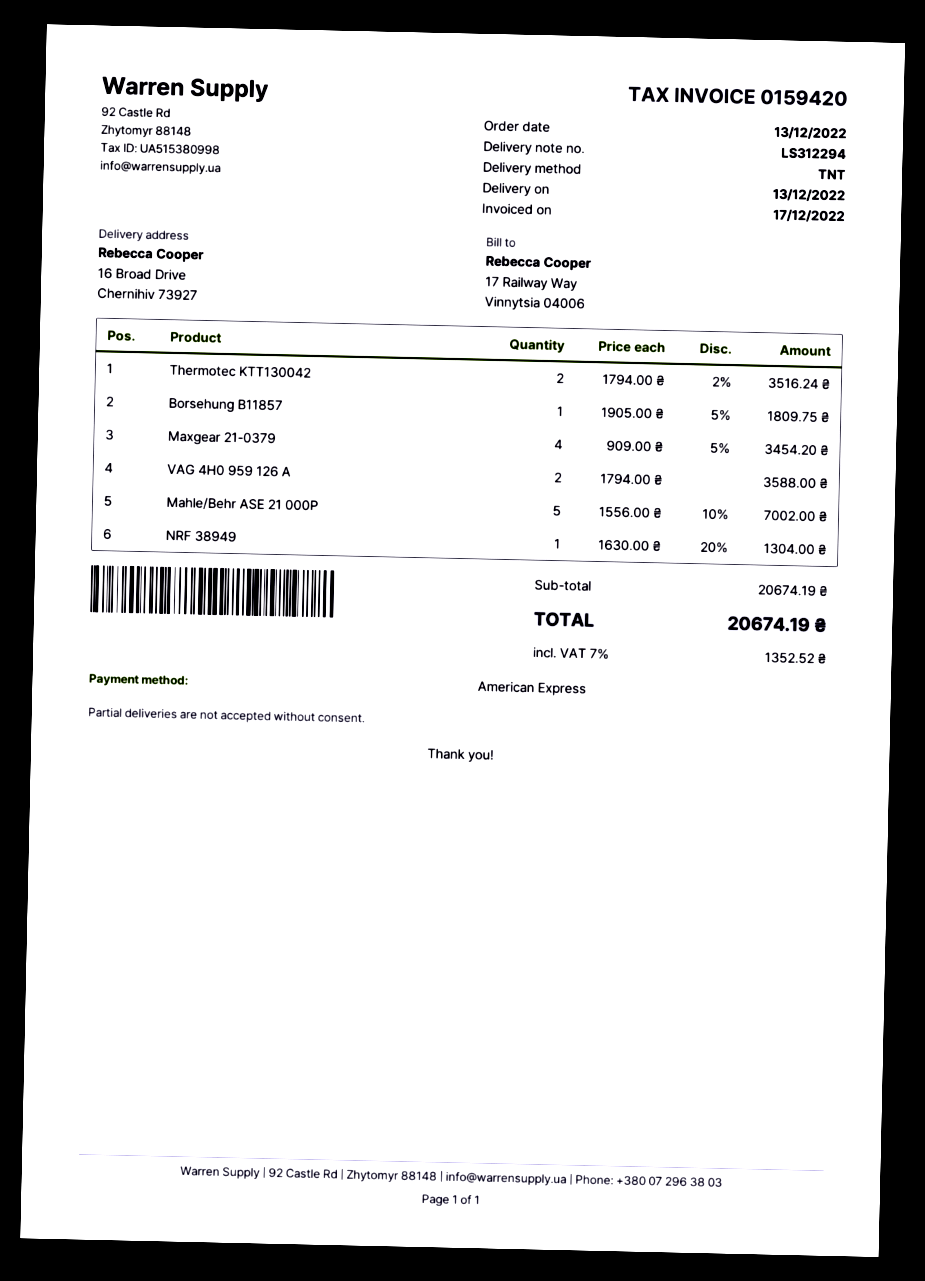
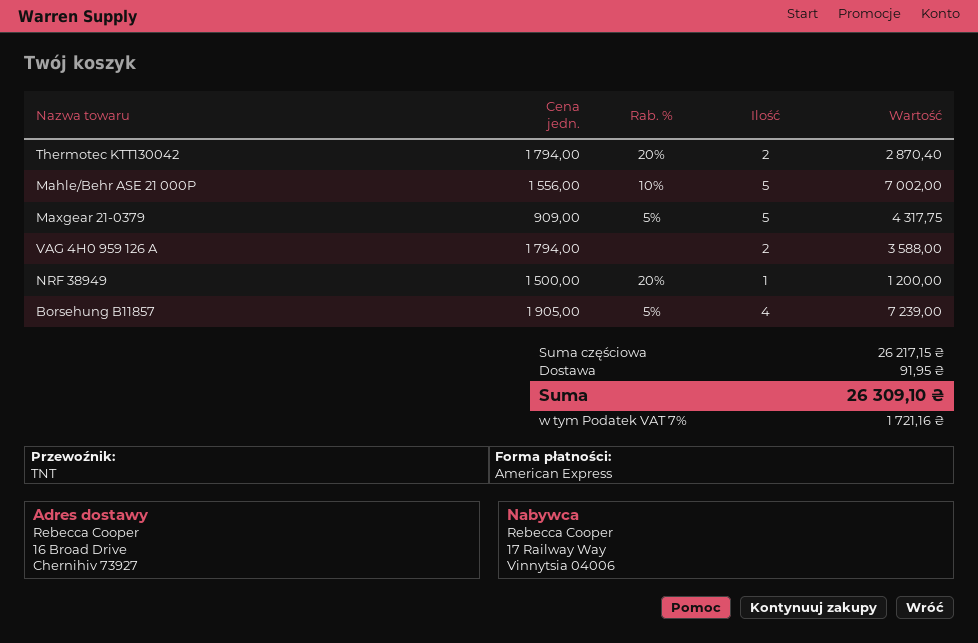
Thermotec KTT130042: 2 x 1794.00 - 2% = 3516.24 -> 2 x 1794.00 - 20% = 2870.40
Borsehung B11857: 1 x 1905.00 - 5% = 1809.75 -> 4 x 1905.00 - 5% = 7239.00
Maxgear 21-0379: 4 x 909.00 - 5% = 3454.20 -> 5 x 909.00 - 5% = 4317.75
NRF 38949: 1 x 1630.00 - 20% = 1304.00 -> 1 x 1500.00 - 20% = 1200.00
subtotal: 20674.19 -> 26217.15
shipping: none -> 91.95
tax: 7% = 1352.52 -> 7% = 1721.16
total: 20674.19 -> 26309.10

